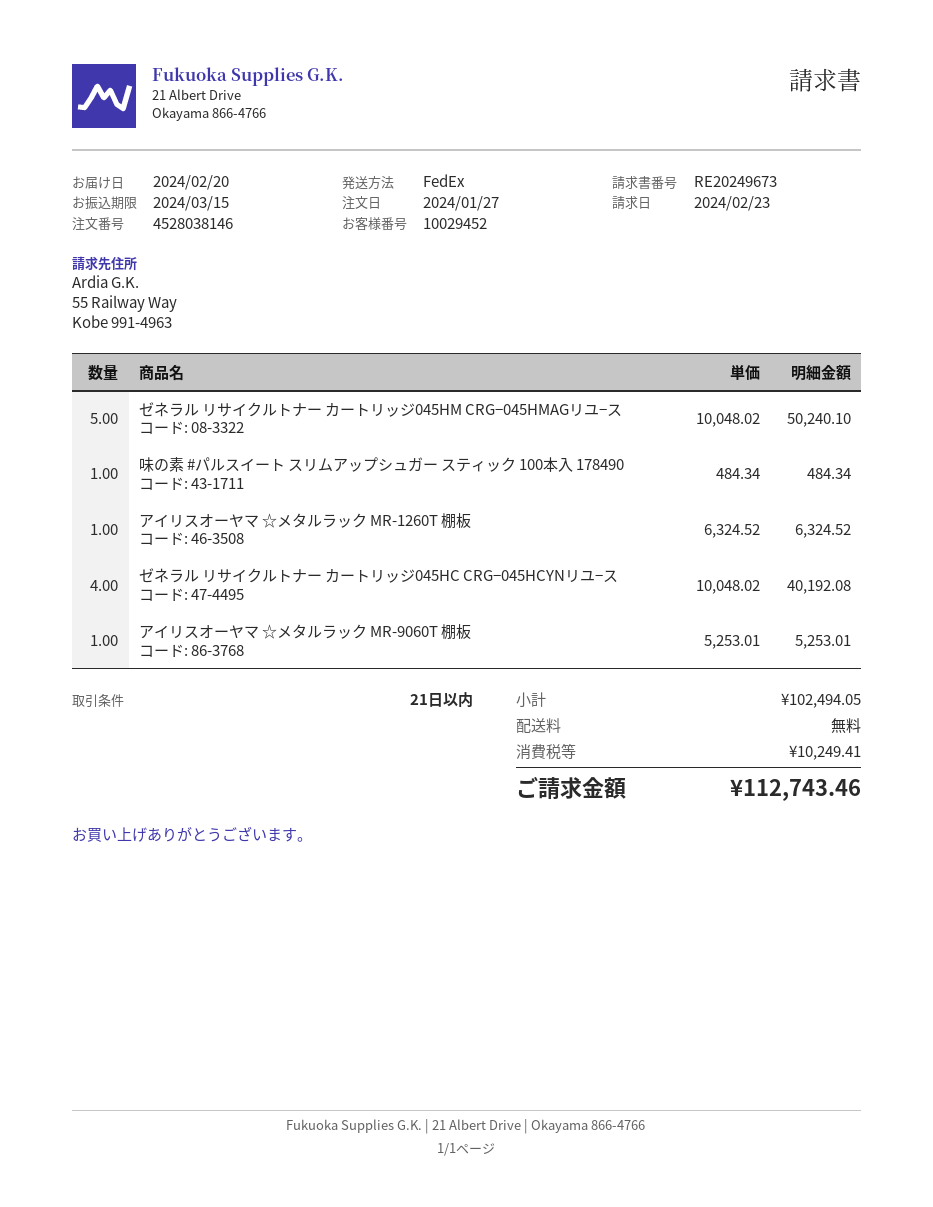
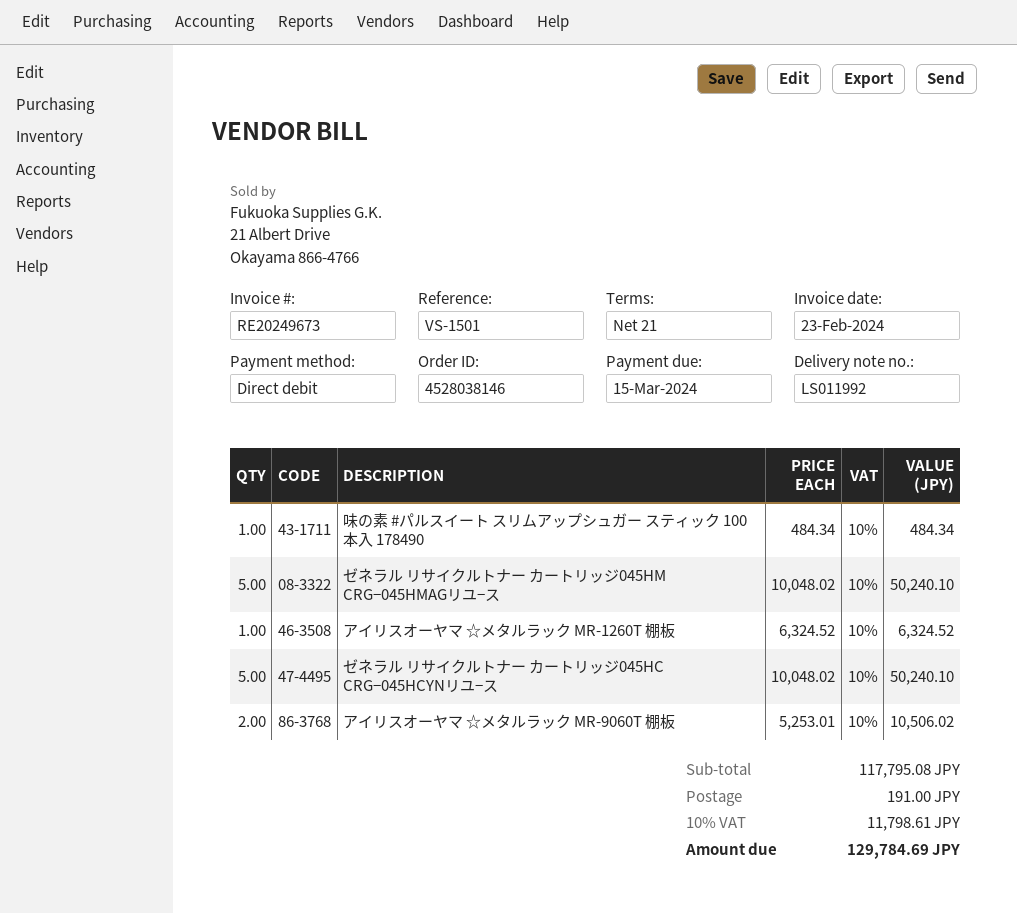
ゼネラル リサイクルトナー カートリッジ045HC CRG−045HCYNリユ−ス: 4 x 10048.02 = 40192.08 -> 5 x 10048.02 = 50240.10
アイリスオーヤマ ☆メタルラック MR-9060T 棚板: 1 x 5253.01 = 5253.01 -> 2 x 5253.01 = 10506.02
subtotal: 102494.05 -> 117795.08
shipping: 0.00 -> 191.00
tax: 10249.41 -> 11798.61
total: 112743.46 -> 129784.69

